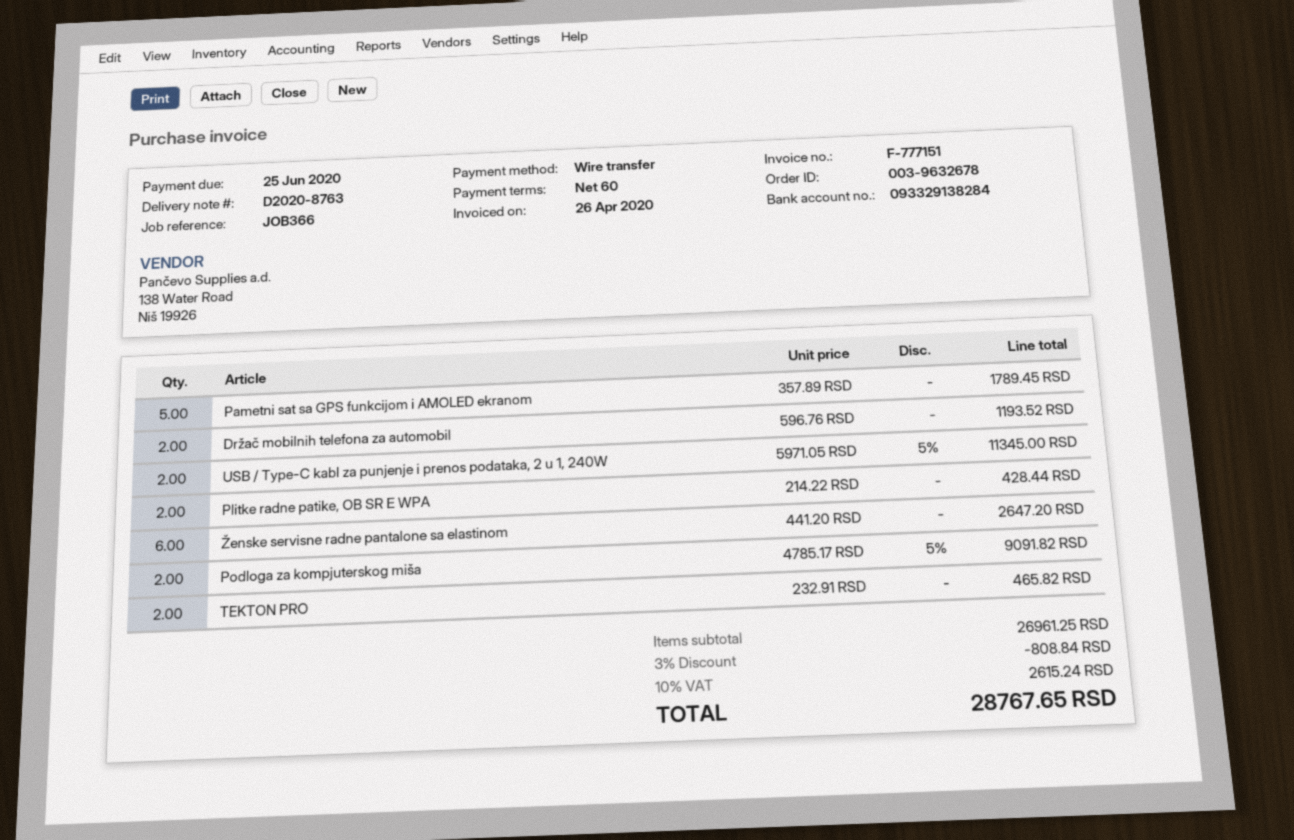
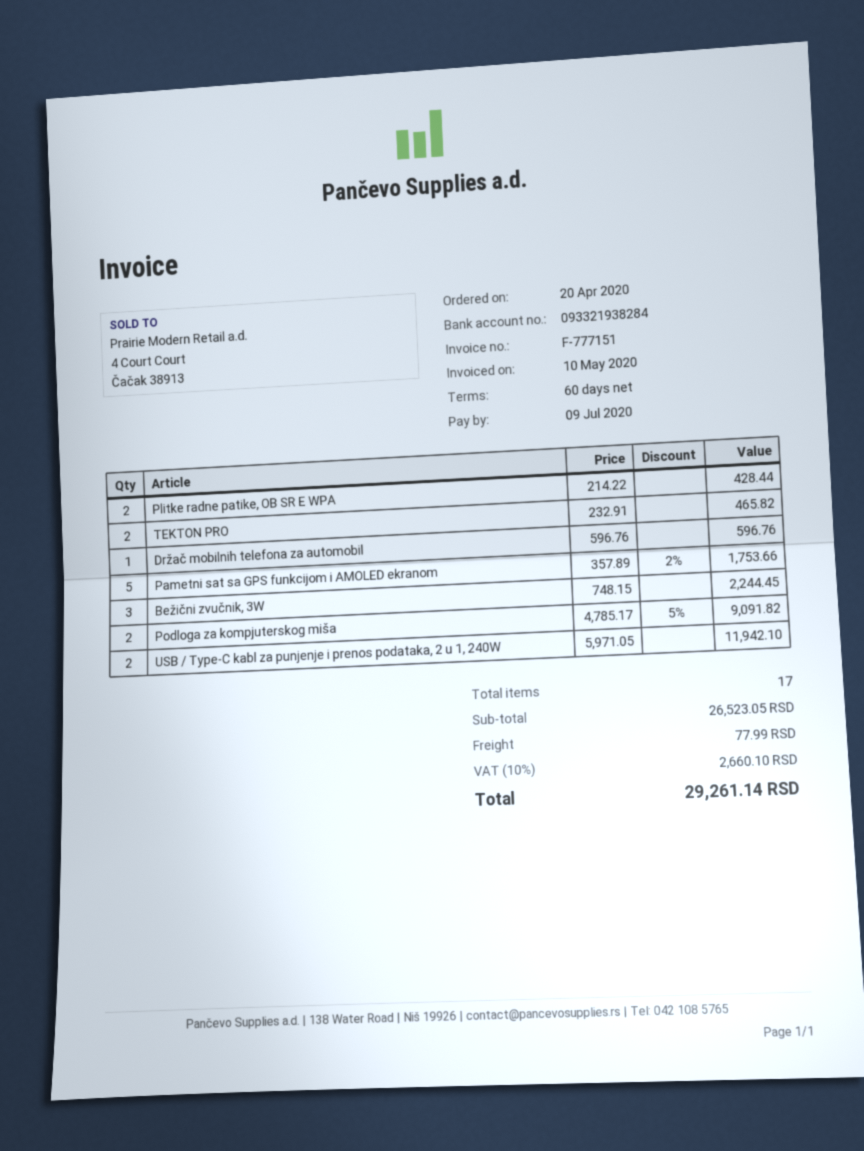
invoice date: 2020-04-26 -> 2020-05-10
due date: 2020-06-25 -> 2020-07-09
bank account: 093329138284 -> 093321938284
Pametni sat sa GPS funkcijom i AMOLED ekranom: 5 x 357.89 = 1789.45 -> 5 x 357.89 - 2% = 1753.66
Držač mobilnih telefona za automobil: 2 x 596.76 = 1193.52 -> 1 x 596.76 = 596.76
USB / Type-C kabl za punjenje i prenos podataka, 2 u 1, 240W: 2 x 5971.05 - 5% = 11345.00 -> 2 x 5971.05 = 11942.10
Ženske servisne radne pantalone sa elastinom: 6 x 441.20 = 2647.20 -> none
Bežični zvučnik, 3W: none -> 3 x 748.15 = 2244.45
subtotal: 26961.25 -> 26523.05
discount: 3% = 808.84 -> none
shipping: none -> 77.99
tax: 10% = 2615.24 -> 10% = 2660.10
total: 28767.65 -> 29261.14

